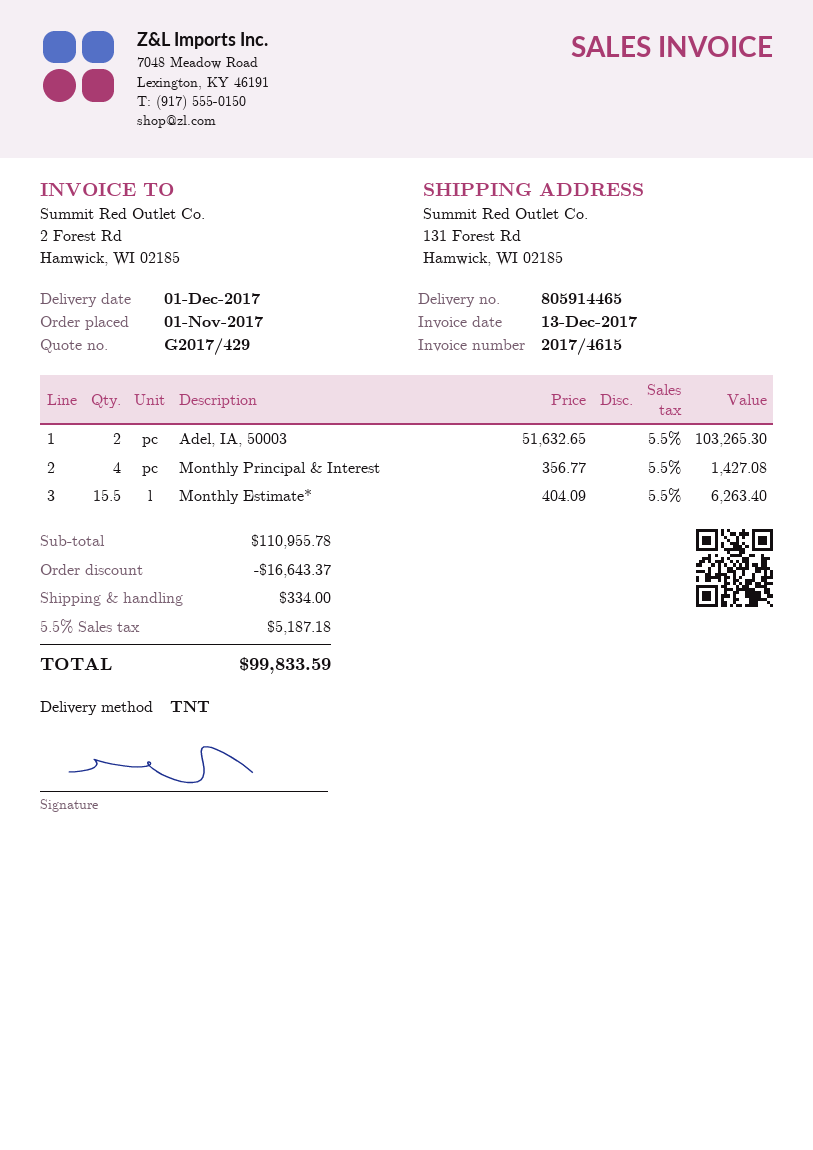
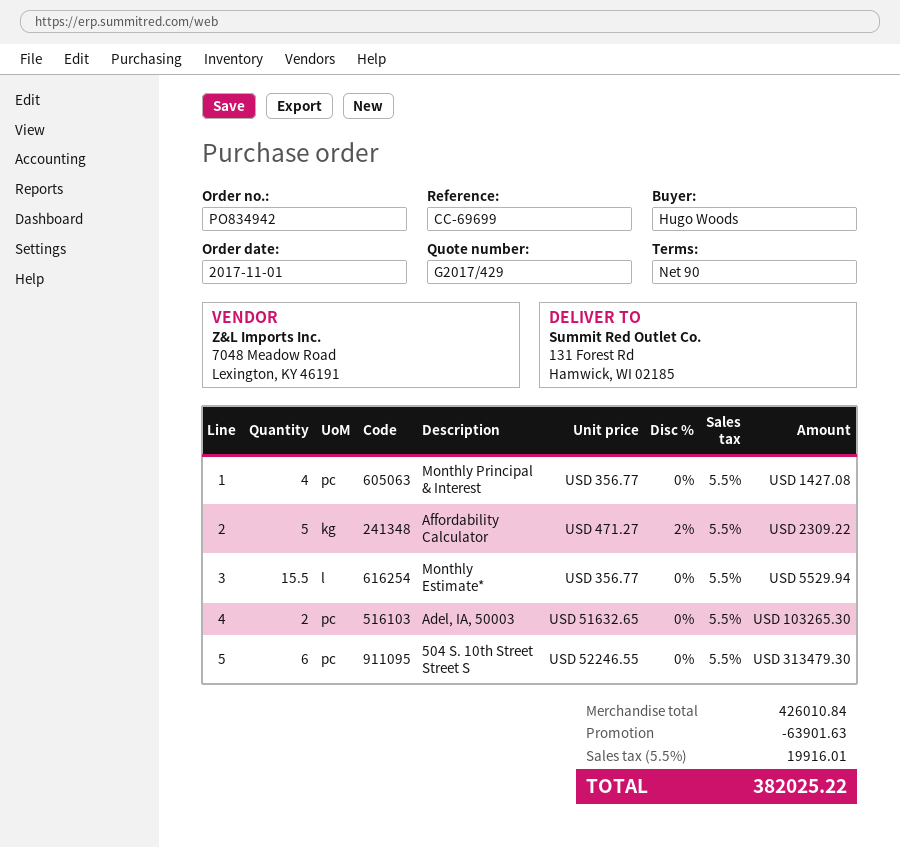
Monthly Estimate*: 15.5 x 404.09 = 6263.40 -> 15.5 x 356.77 = 5529.94
Affordability Calculator: none -> 5 x 471.27 - 2% = 2309.22
504 S. 10th Street Street S: none -> 6 x 52246.55 = 313479.30
subtotal: 110955.78 -> 426010.84
discount: 16643.37 -> 63901.63
shipping: 334.00 -> none
tax: 5.5% = 5187.18 -> 5.5% = 19916.01
total: 99833.59 -> 382025.22

